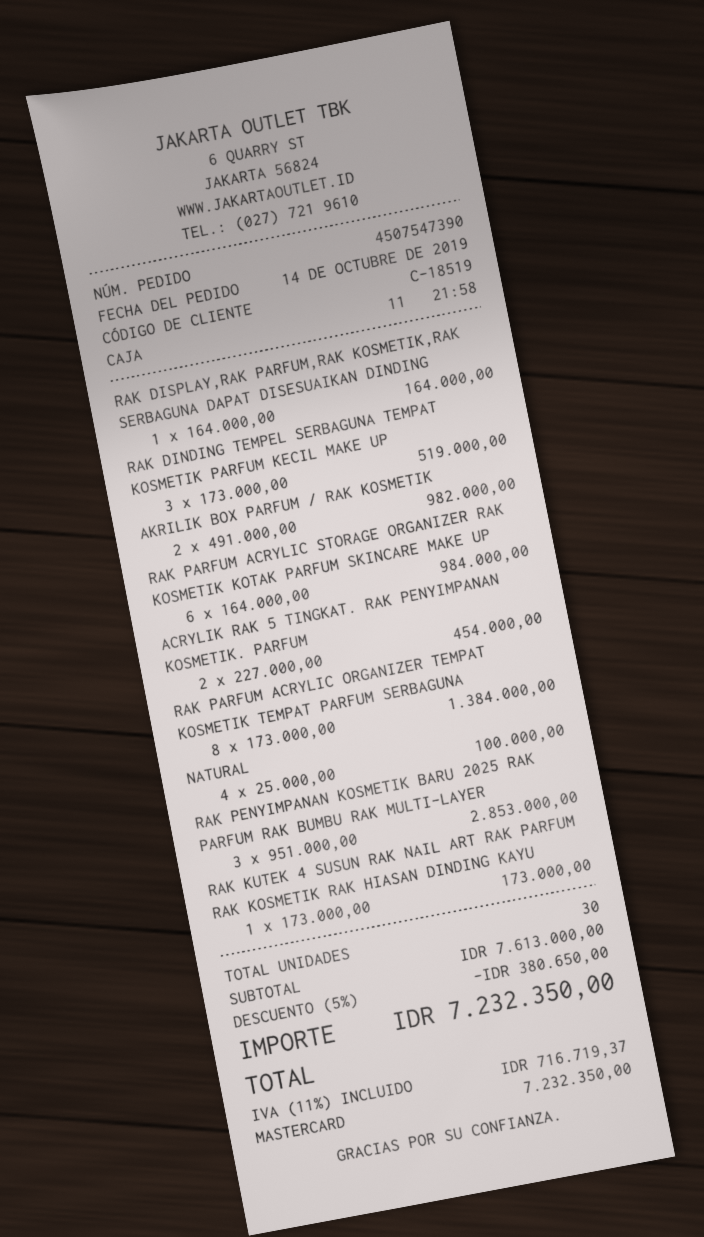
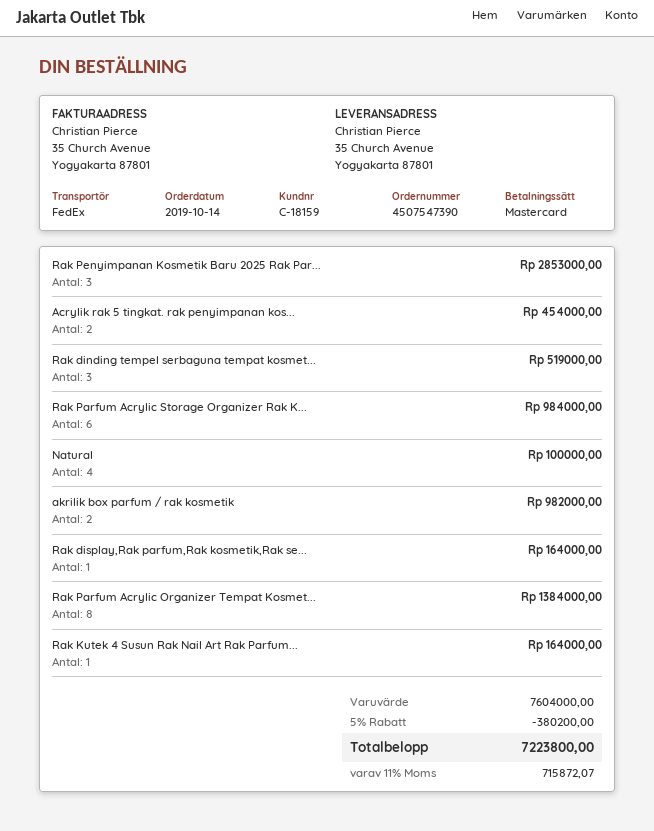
customer number: C-18519 -> C-18159
RAK KUTEK 4 SUSUN RAK NAIL ART RAK PARFUM RAK KOSMETIK RAK HIASAN DINDING KAYU: 1 for 173000.00 -> 1 for 164000.00
subtotal: 7613000.00 -> 7604000.00
discount: 5% = 380650.00 -> 5% = 380200.00
tax: 11% = 716719.37 -> 11% = 715872.07
total: 7232350.00 -> 7223800.00

